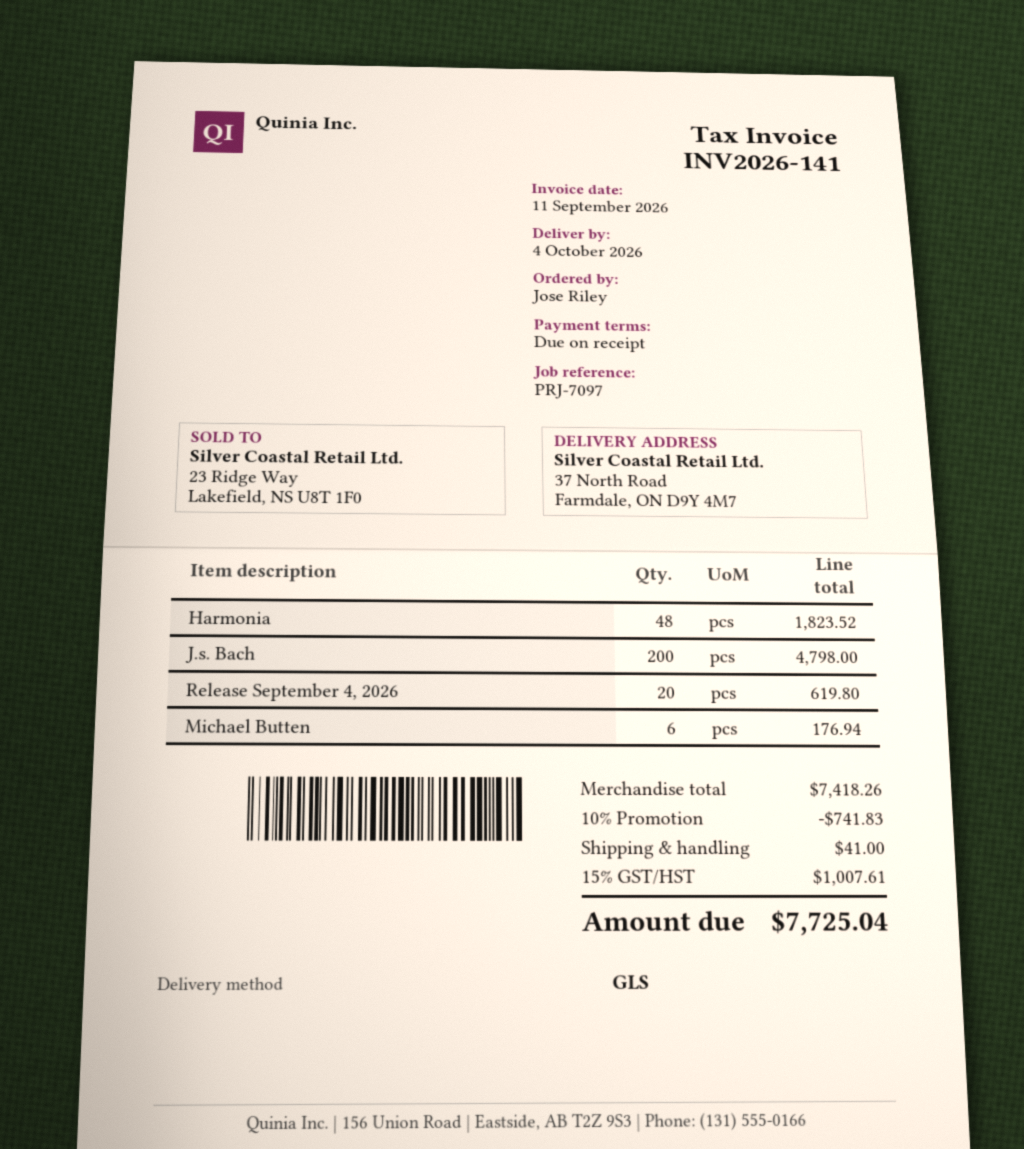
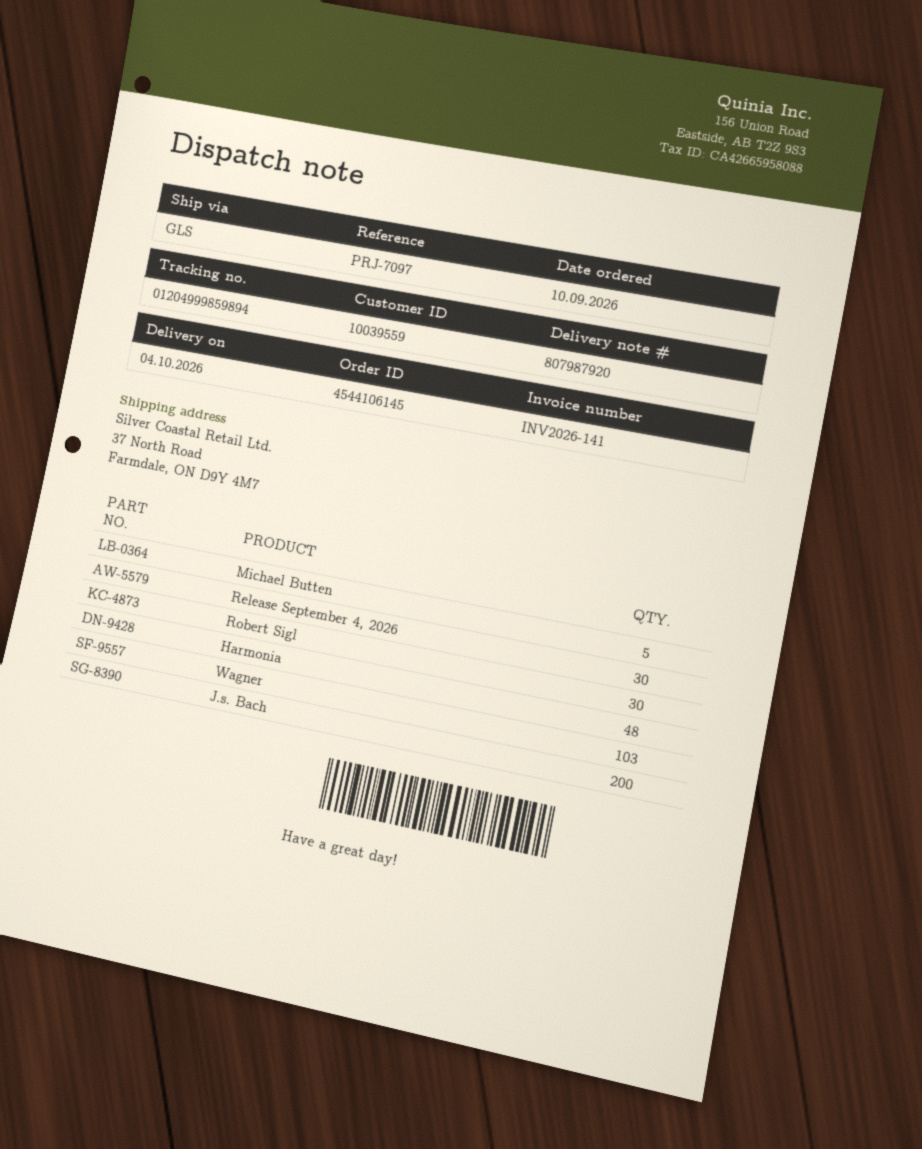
Release September 4, 2026: 20 -> 30
Michael Butten: 6 -> 5
Robert Sigl: none -> 30
Wagner: none -> 103

